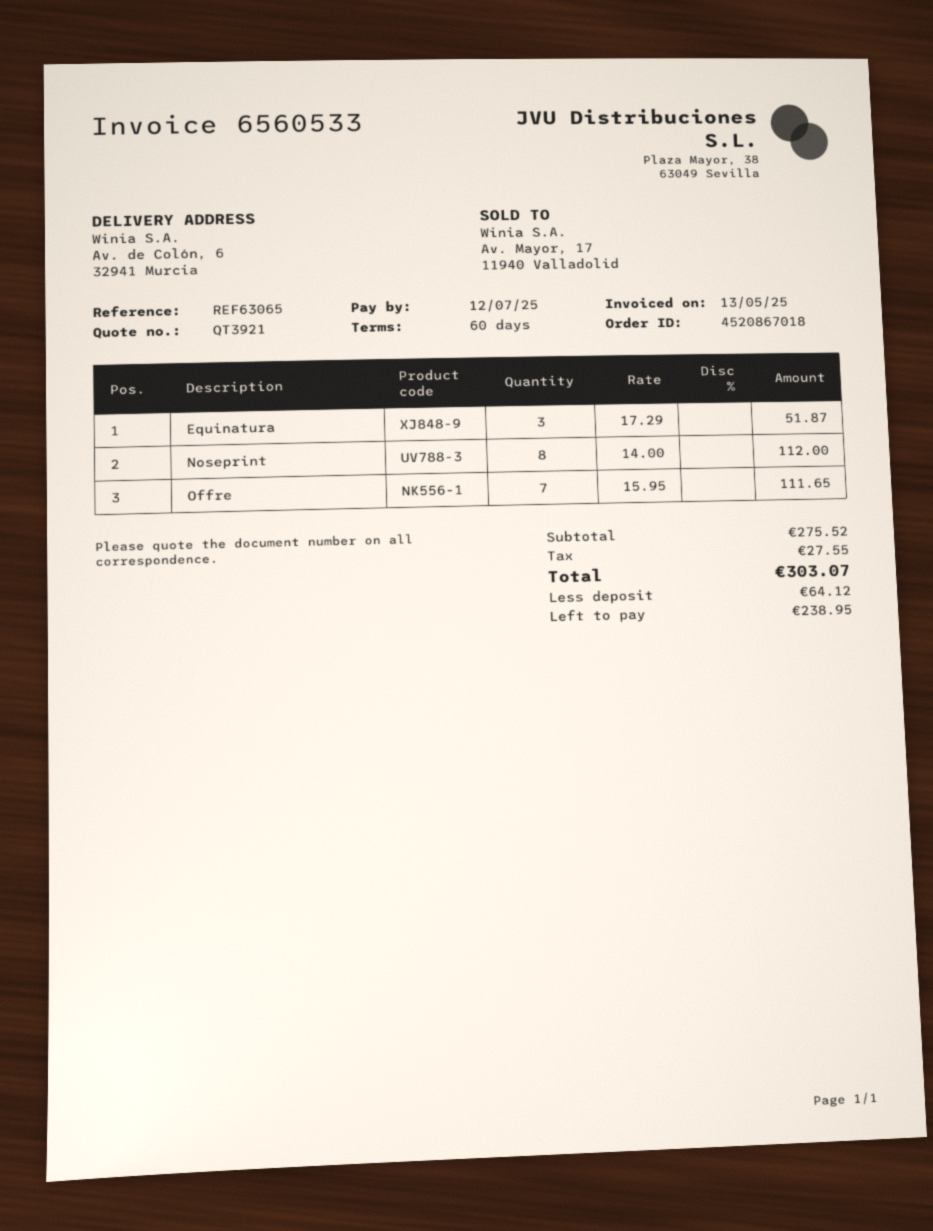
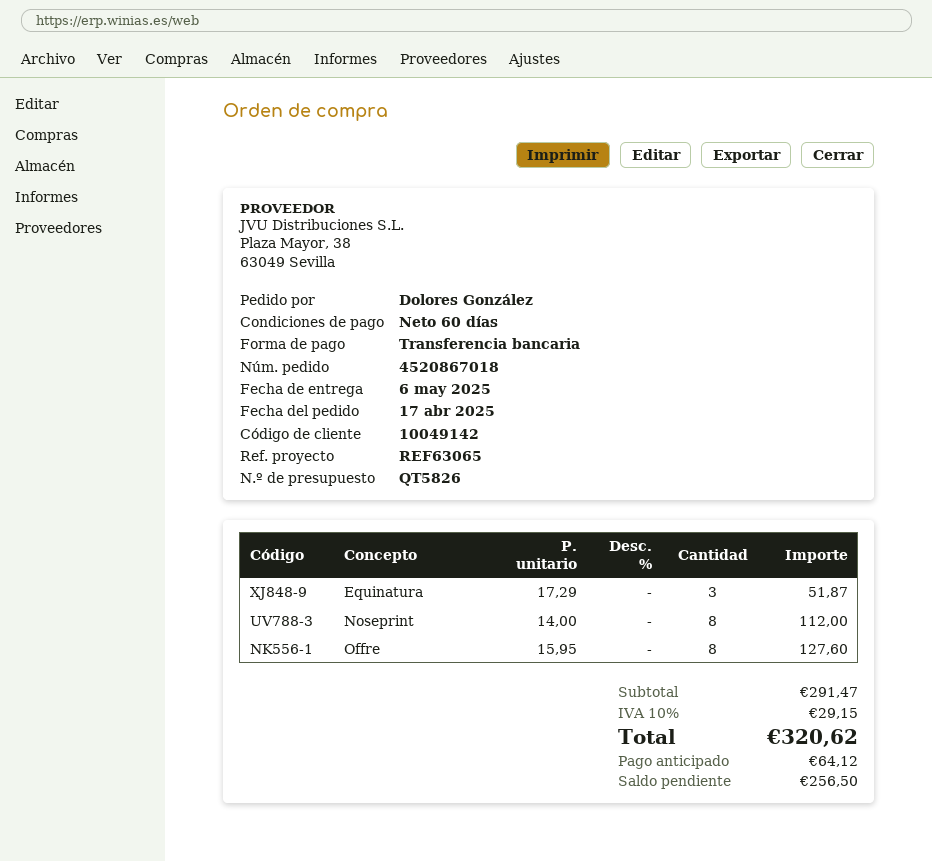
quote number: QT3921 -> QT5826
Offre: 7 x 15.95 = 111.65 -> 8 x 15.95 = 127.60
subtotal: 275.52 -> 291.47
tax: 27.55 -> 29.15
total: 303.07 -> 320.62
balance: 238.95 -> 256.50

